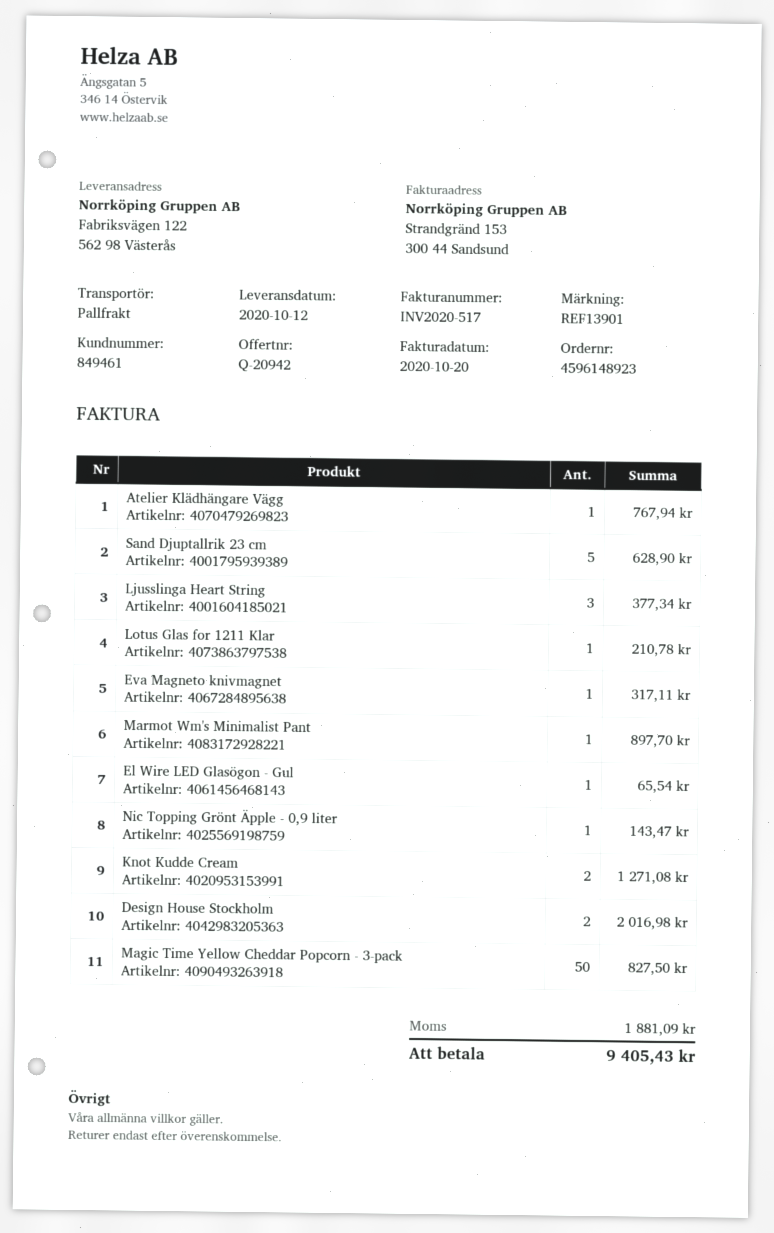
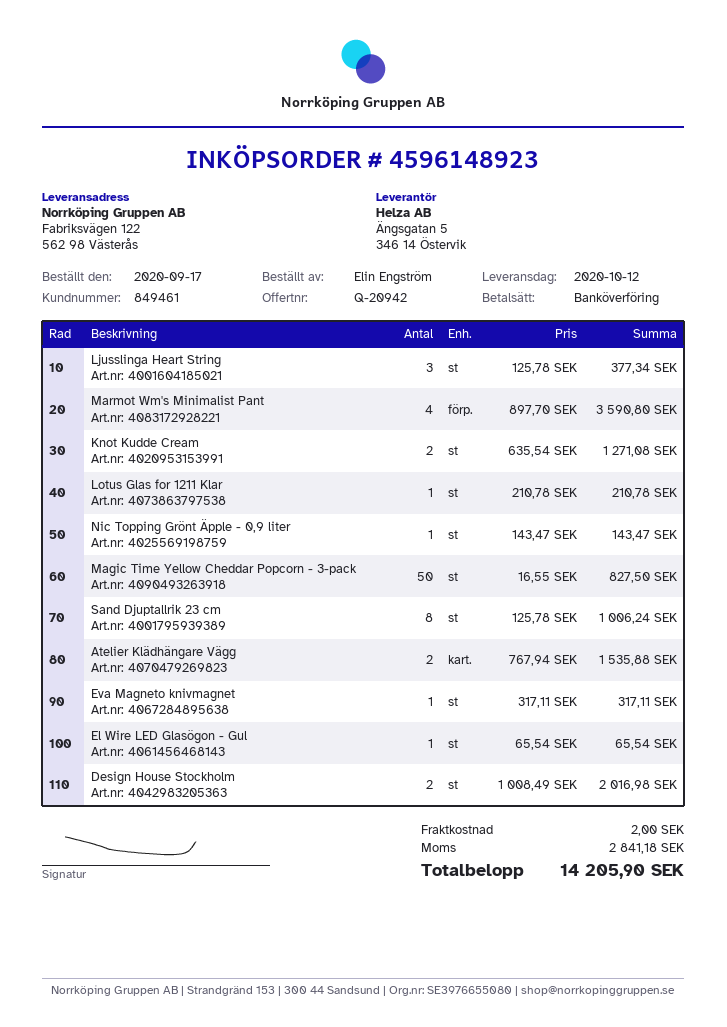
Atelier Klädhängare Vägg: 1 for 767.94 -> 2 for 1535.88
Sand Djuptallrik 23 cm: 5 for 628.90 -> 8 for 1006.24
Marmot Wm's Minimalist Pant: 1 for 897.70 -> 4 for 3590.80
shipping: none -> 2.00
tax: 1881.09 -> 2841.18
total: 9405.43 -> 14205.90

